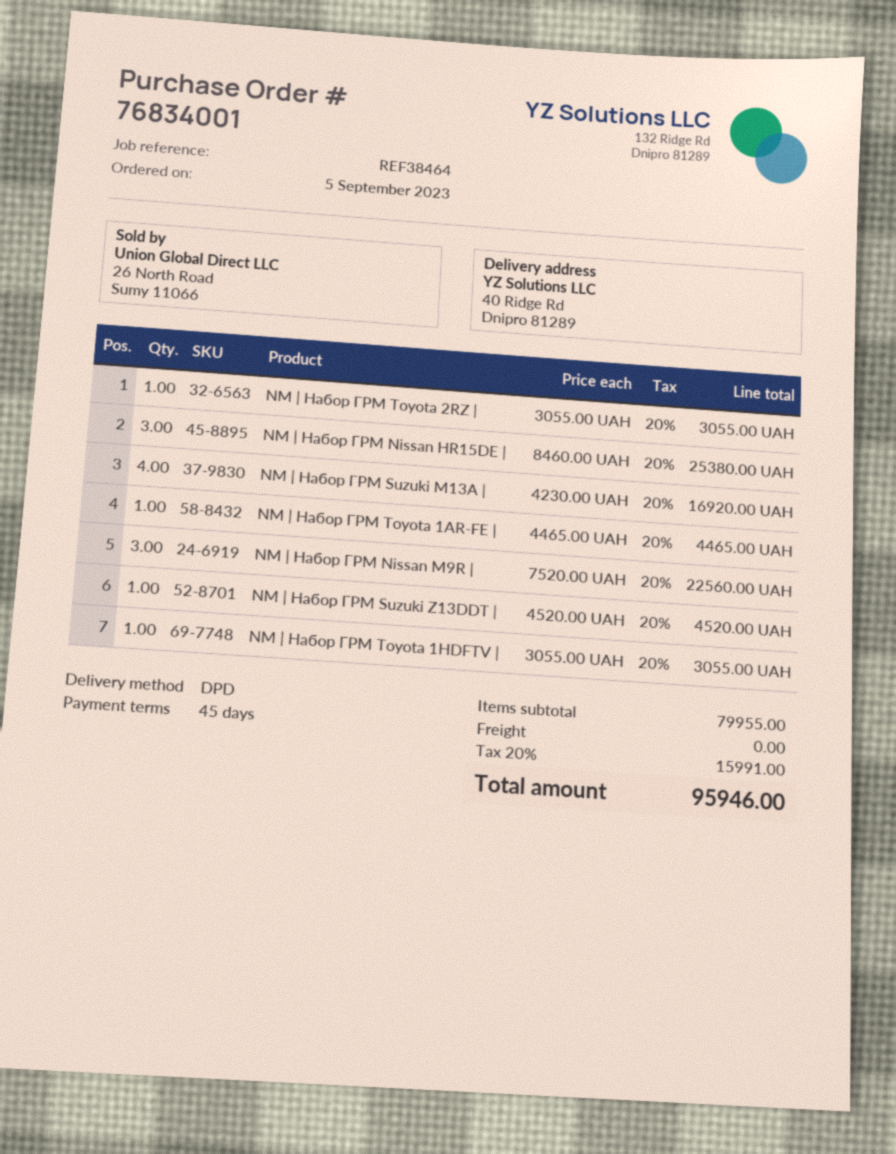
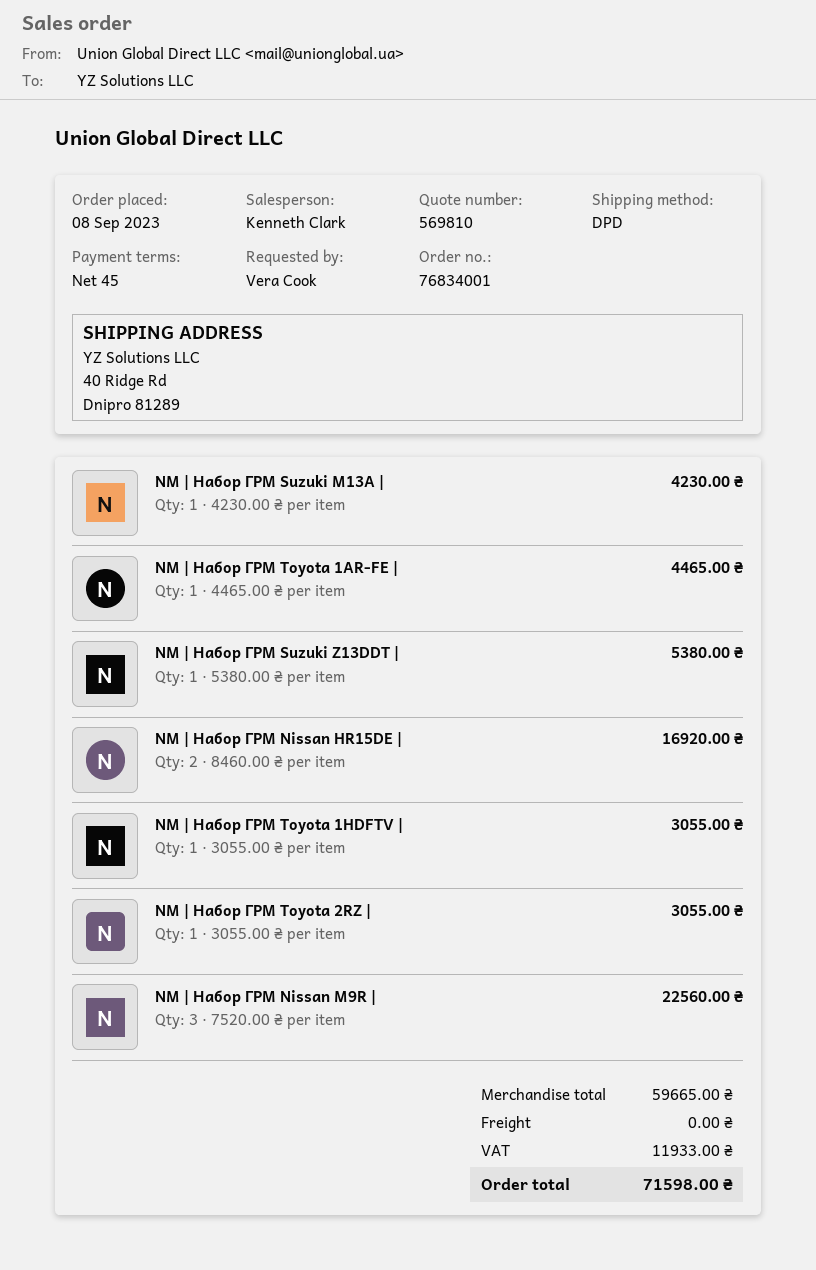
order date: 2023-09-05 -> 2023-09-08
NM | Набор ГРМ Nissan HR15DE |: 3 x 8460.00 = 25380.00 -> 2 x 8460.00 = 16920.00
NM | Набор ГРМ Suzuki M13A |: 4 x 4230.00 = 16920.00 -> 1 x 4230.00 = 4230.00
NM | Набор ГРМ Suzuki Z13DDT |: 1 x 4520.00 = 4520.00 -> 1 x 5380.00 = 5380.00
subtotal: 79955.00 -> 59665.00
tax: 15991.00 -> 11933.00
total: 95946.00 -> 71598.00

